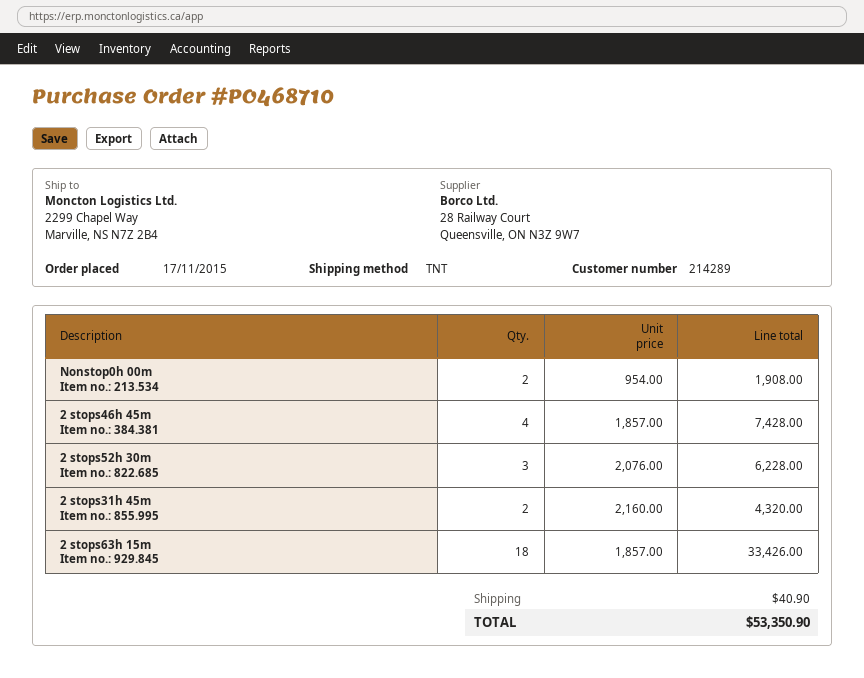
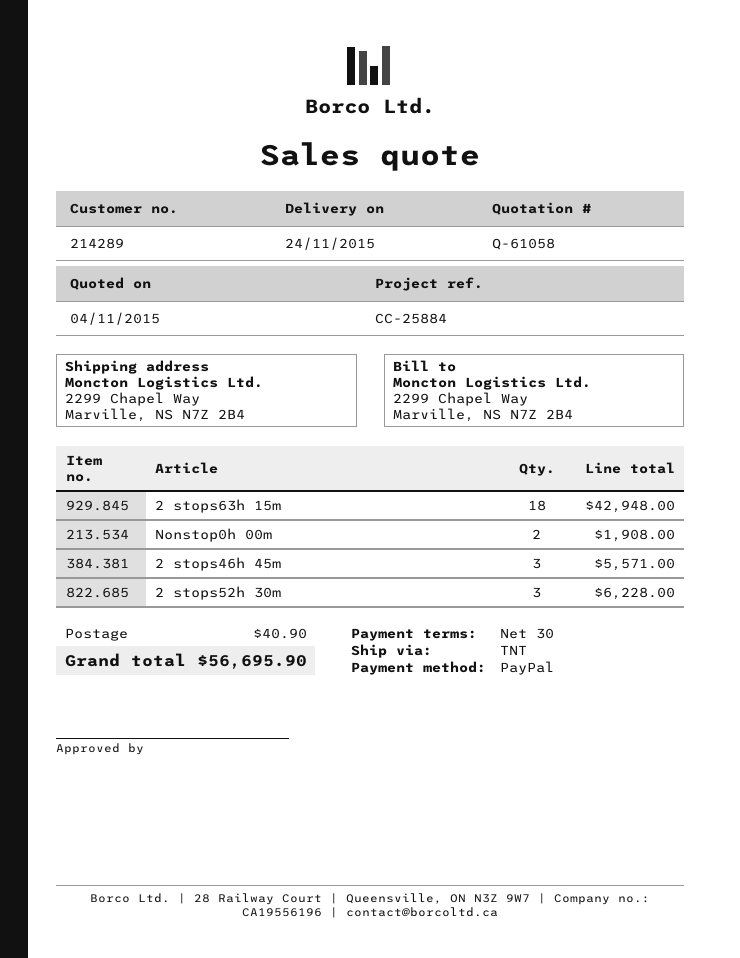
2 stops46h 45m: 4 for 7428.00 -> 3 for 5571.00
2 stops31h 45m: 2 for 4320.00 -> none
2 stops63h 15m: 18 for 33426.00 -> 18 for 42948.00
total: 53350.90 -> 56695.90

